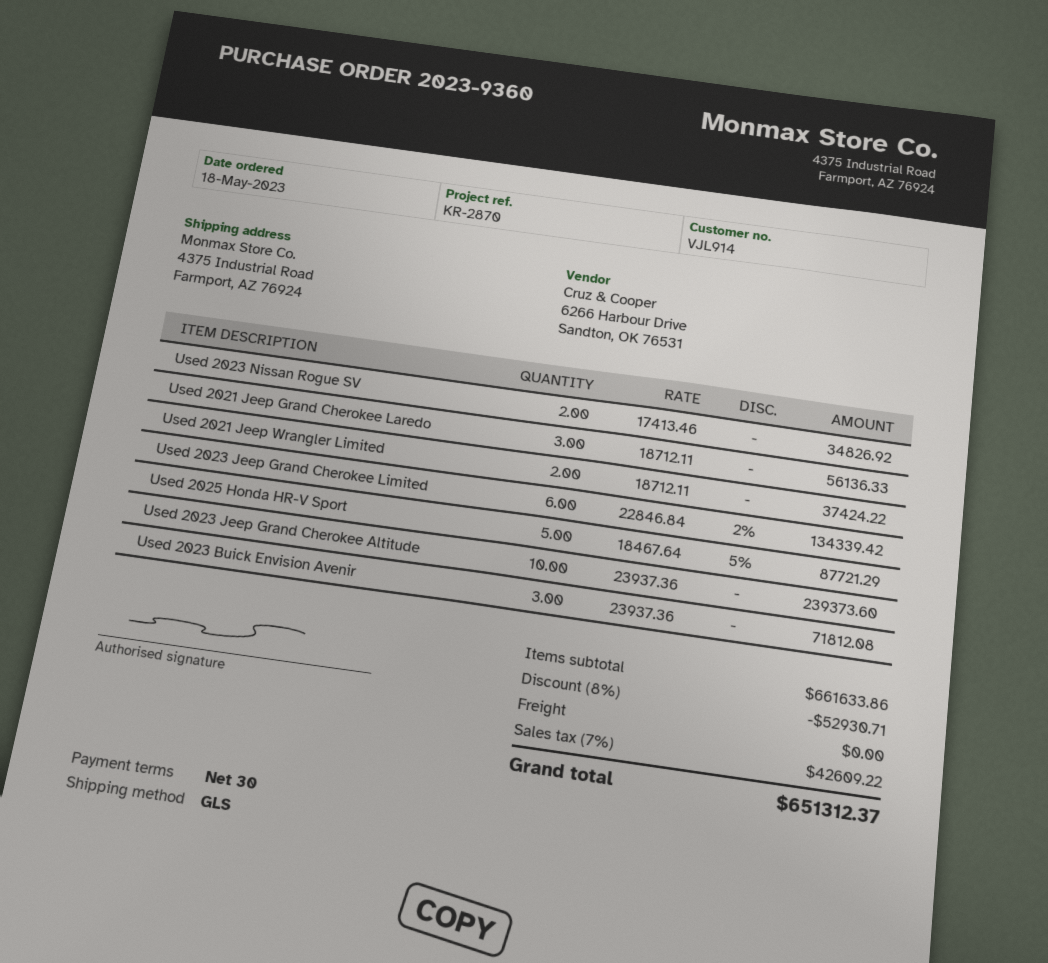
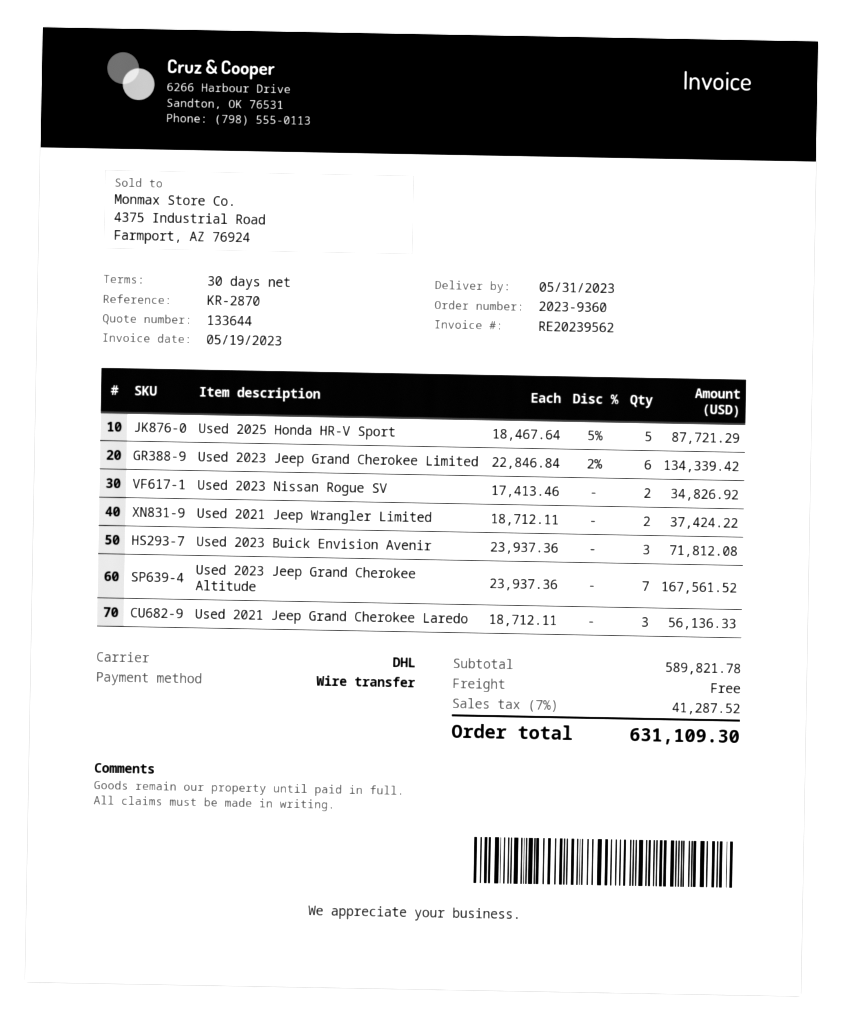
shipping method: GLS -> DHL
Used 2023 Jeep Grand Cherokee Altitude: 10 x 23937.36 = 239373.60 -> 7 x 23937.36 = 167561.52
subtotal: 661633.86 -> 589821.78
discount: 8% = 52930.71 -> none
tax: 7% = 42609.22 -> 7% = 41287.52
total: 651312.37 -> 631109.30

